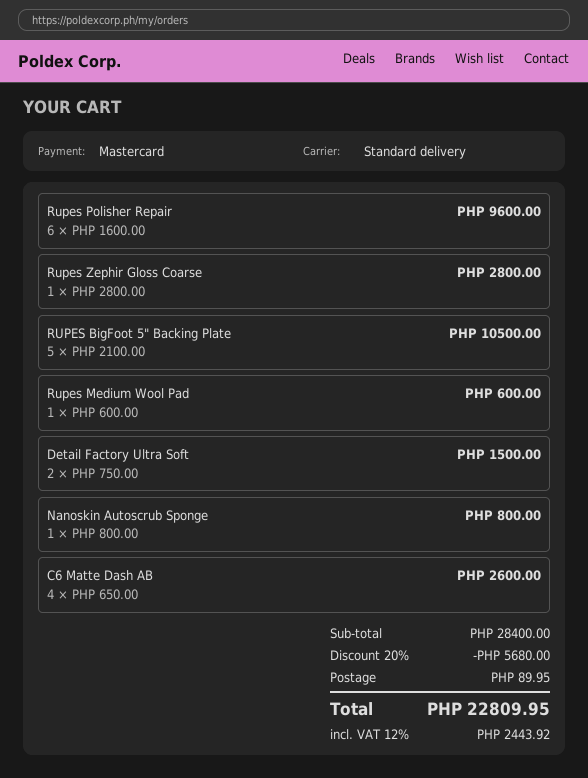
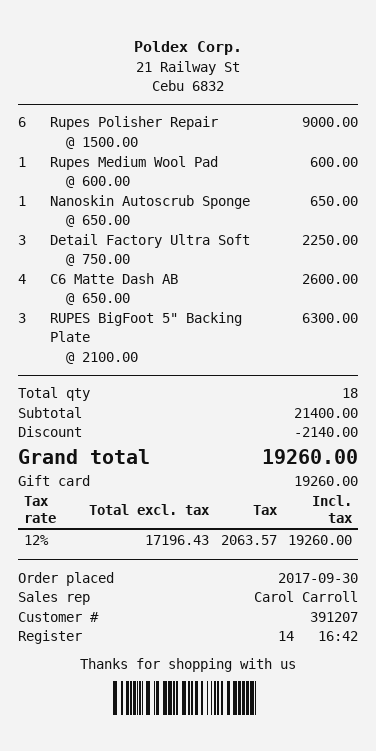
payment method: Mastercard -> gift card
Rupes Polisher Repair: 6 x 1600.00 = 9600.00 -> 6 x 1500.00 = 9000.00
Rupes Zephir Gloss Coarse: 1 x 2800.00 = 2800.00 -> none
RUPES BigFoot 5" Backing Plate: 5 x 2100.00 = 10500.00 -> 3 x 2100.00 = 6300.00
Detail Factory Ultra Soft: 2 x 750.00 = 1500.00 -> 3 x 750.00 = 2250.00
Nanoskin Autoscrub Sponge: 1 x 800.00 = 800.00 -> 1 x 650.00 = 650.00
subtotal: 28400.00 -> 21400.00
discount: 5680.00 -> 2140.00
shipping: 89.95 -> none
tax: 12% = 2443.92 -> 12% = 2063.57
total: 22809.95 -> 19260.00

